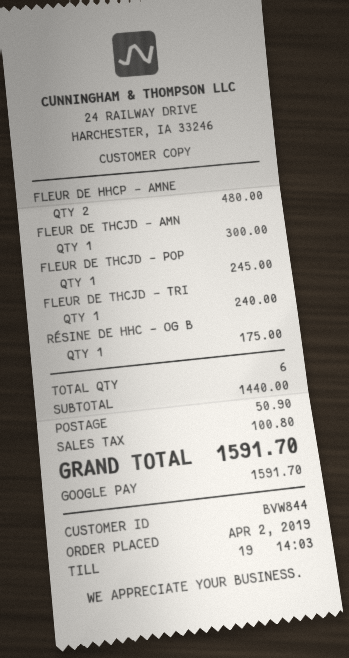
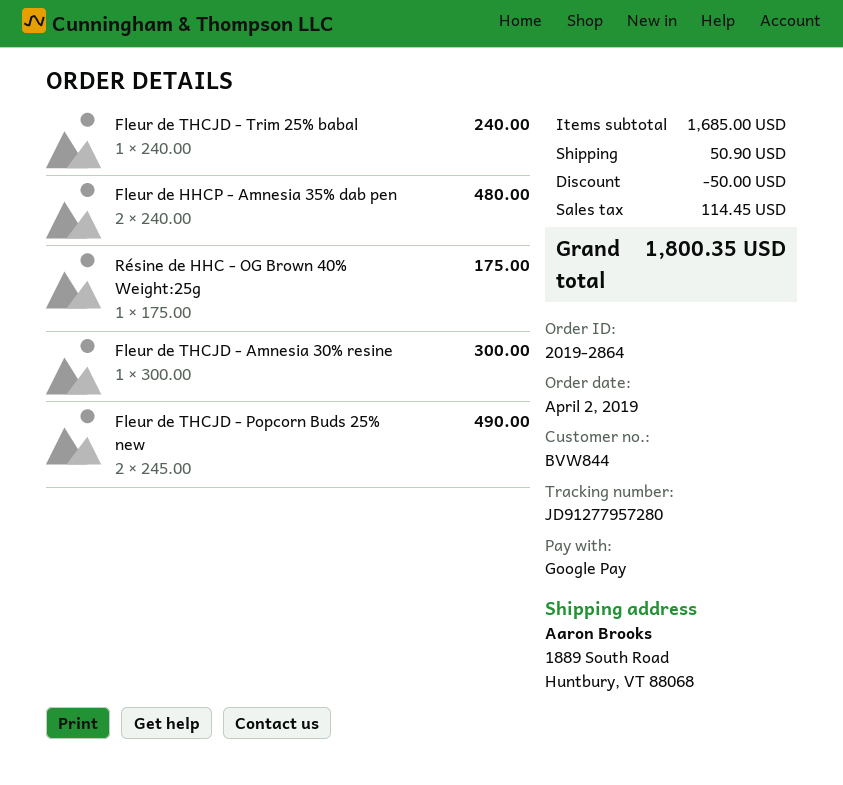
FLEUR DE THCJD - POP: 1 for 245.00 -> 2 for 490.00
subtotal: 1440.00 -> 1685.00
discount: none -> 50.00
tax: 100.80 -> 114.45
total: 1591.70 -> 1800.35

